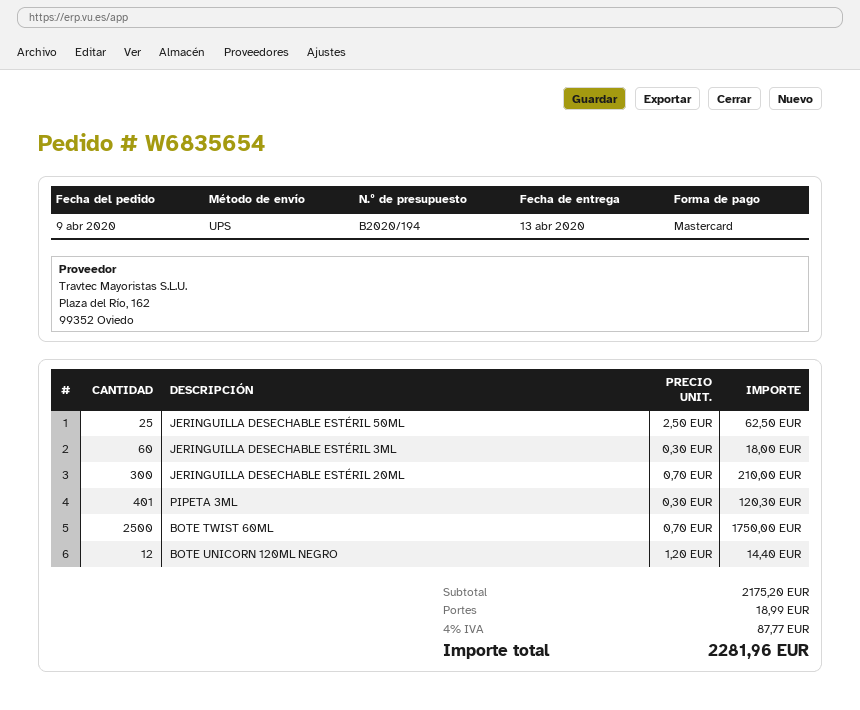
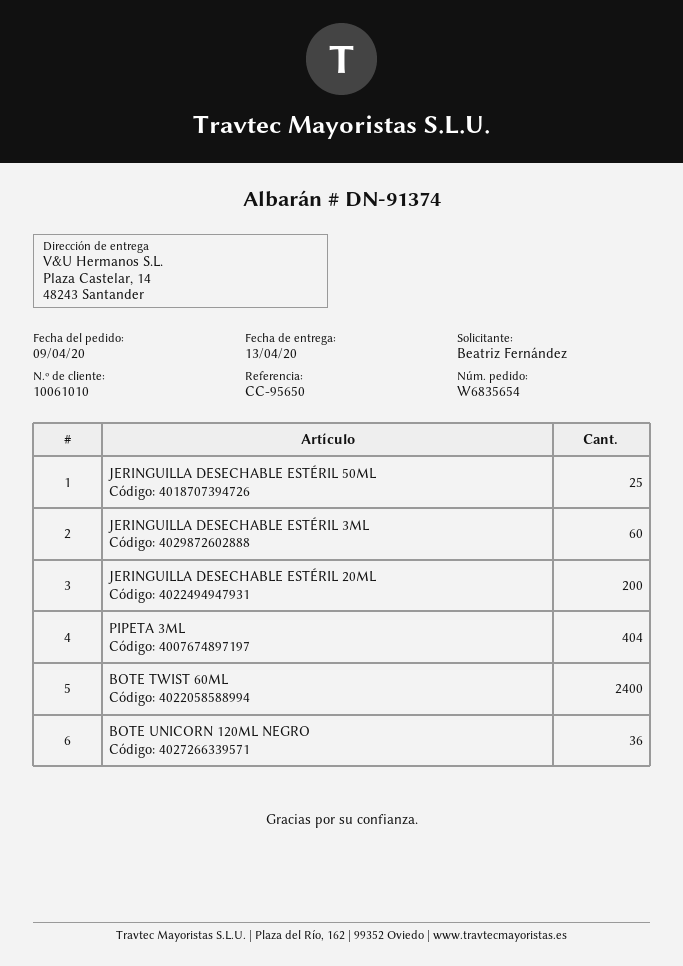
JERINGUILLA DESECHABLE ESTÉRIL 20ML: 300 -> 200
PIPETA 3ML: 401 -> 404
BOTE TWIST 60ML: 2500 -> 2400
BOTE UNICORN 120ML NEGRO: 12 -> 36

